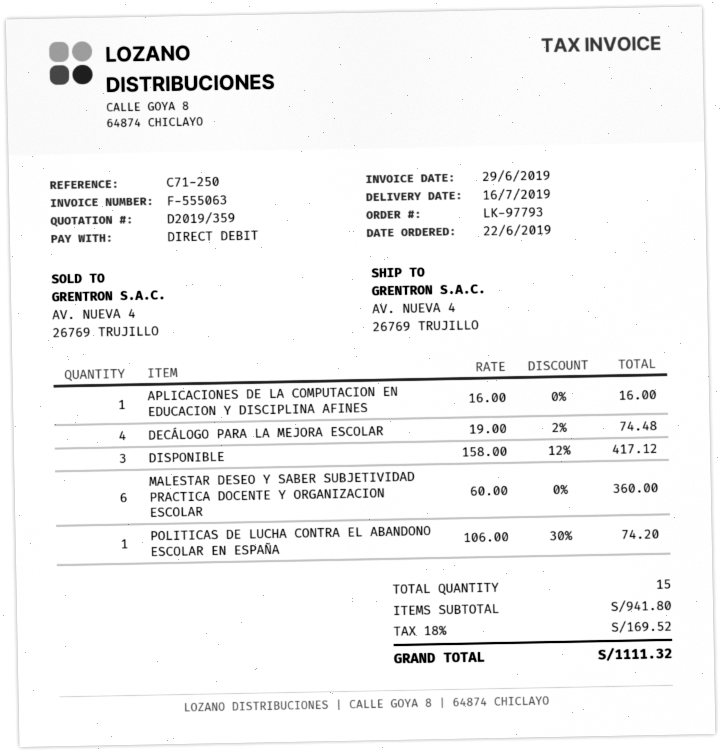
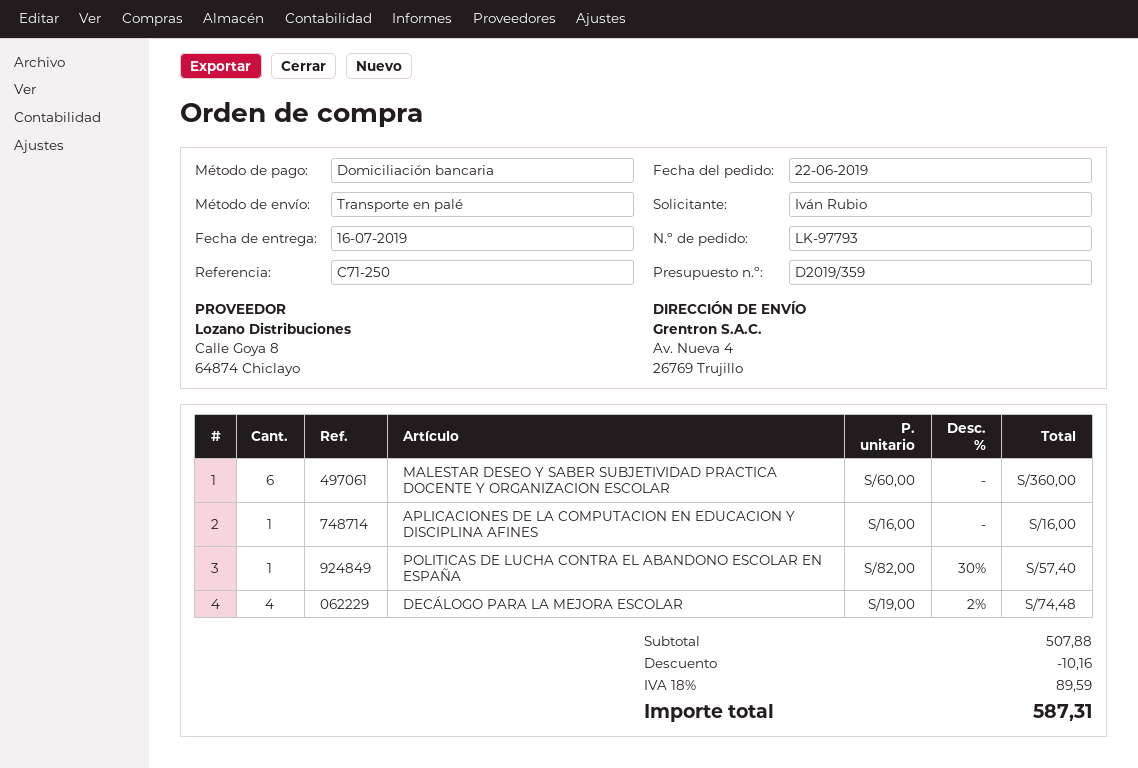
DISPONIBLE: 3 x 158.00 - 12% = 417.12 -> none
POLITICAS DE LUCHA CONTRA EL ABANDONO ESCOLAR EN ESPAÑA: 1 x 106.00 - 30% = 74.20 -> 1 x 82.00 - 30% = 57.40
subtotal: 941.80 -> 507.88
discount: none -> 10.16
tax: 18% = 169.52 -> 18% = 89.59
total: 1111.32 -> 587.31

